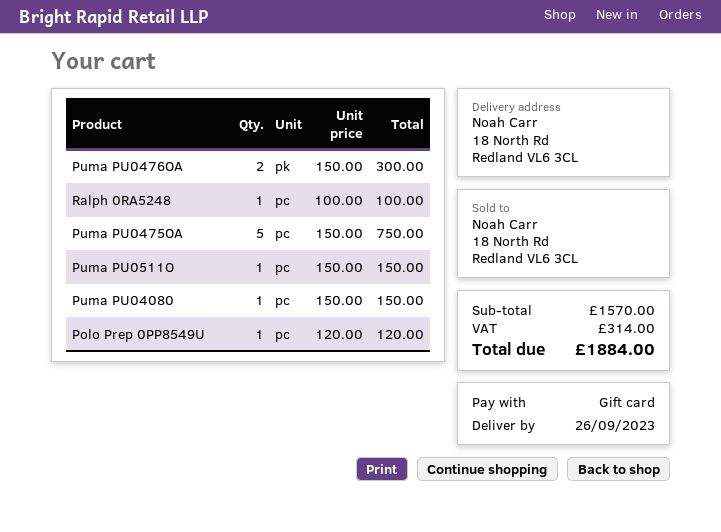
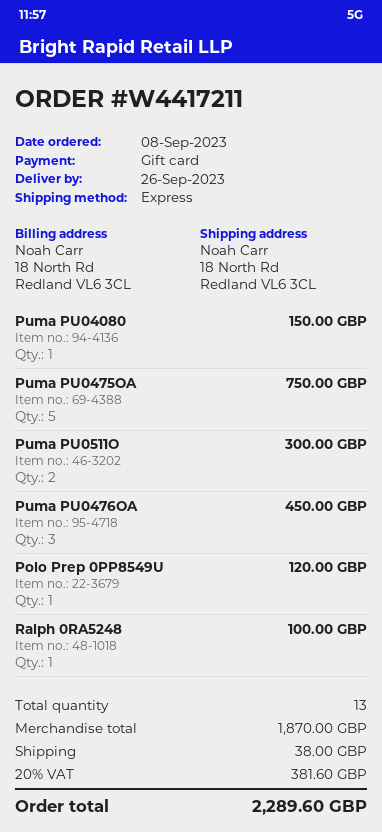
Puma PU0476OA: 2 for 300.00 -> 3 for 450.00
Puma PU0511O: 1 for 150.00 -> 2 for 300.00
subtotal: 1570.00 -> 1870.00
shipping: none -> 38.00
tax: 314.00 -> 381.60
total: 1884.00 -> 2289.60

